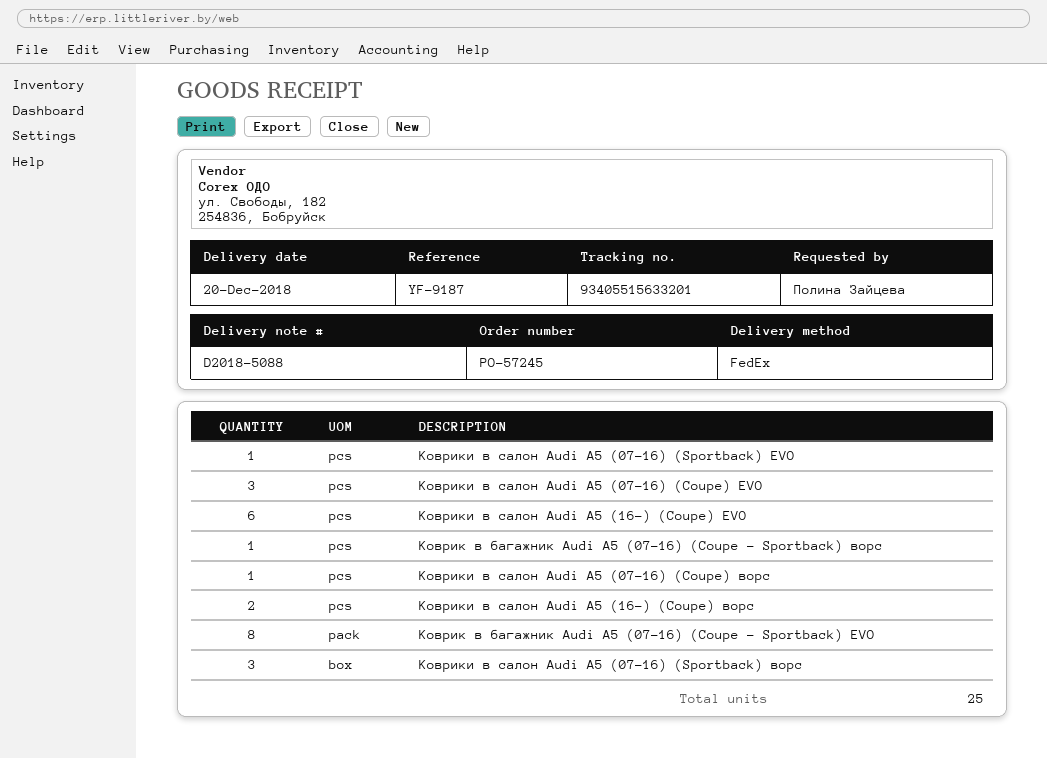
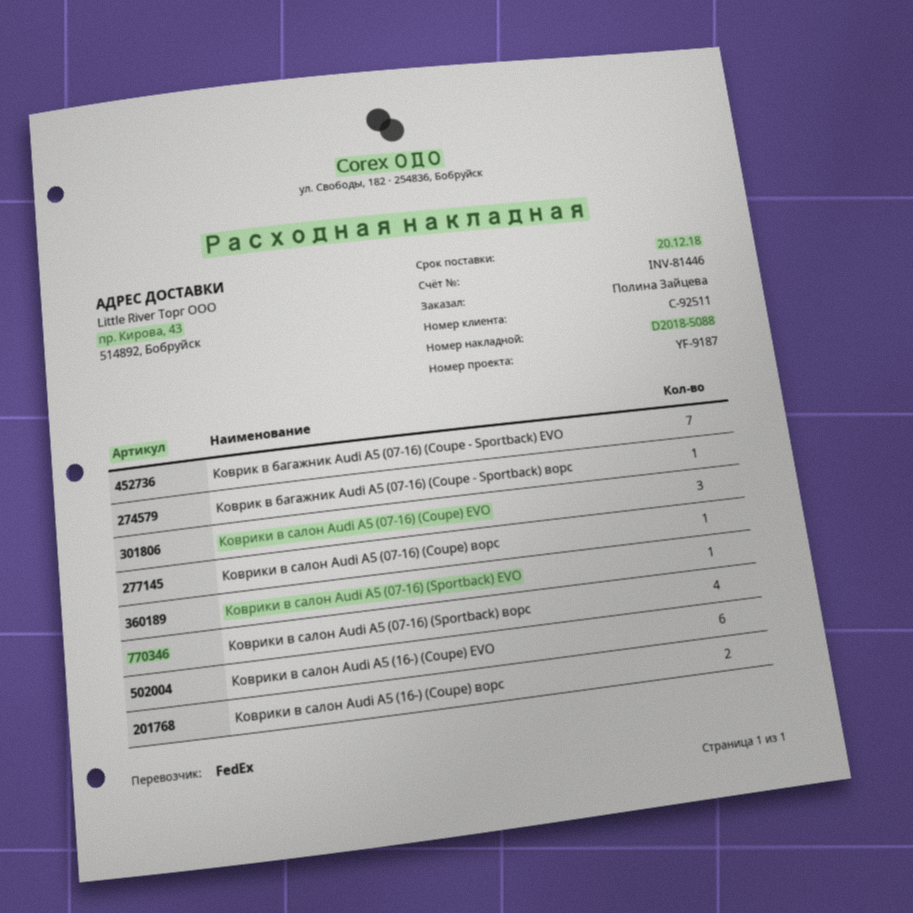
Коврик в багажник Audi A5 (07-16) (Coupe - Sportback) EVO: 8 -> 7
Коврики в салон Audi A5 (07-16) (Sportback) ворс: 3 -> 4

